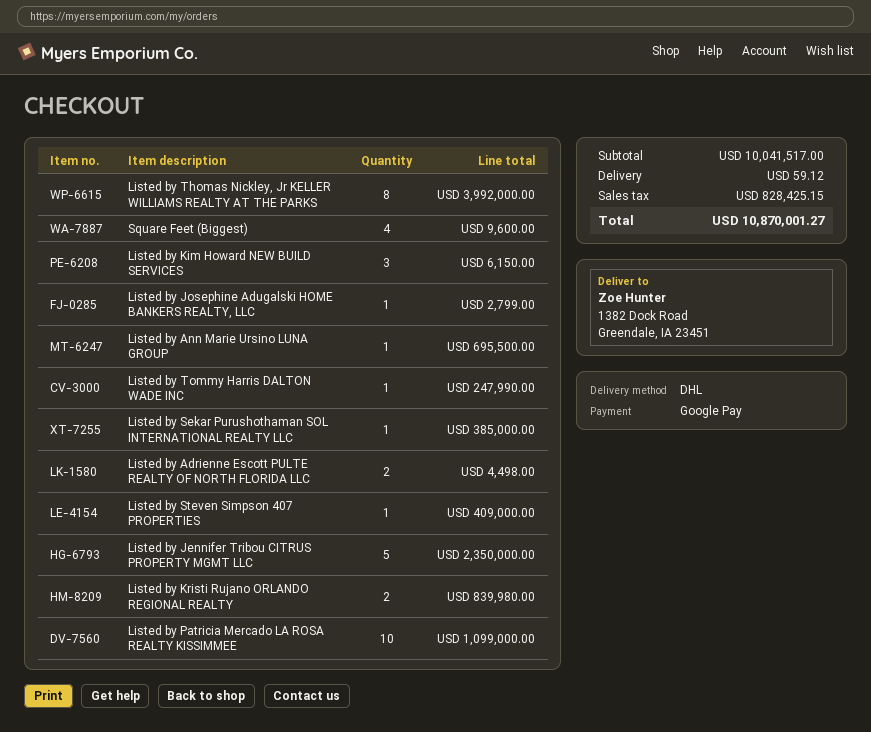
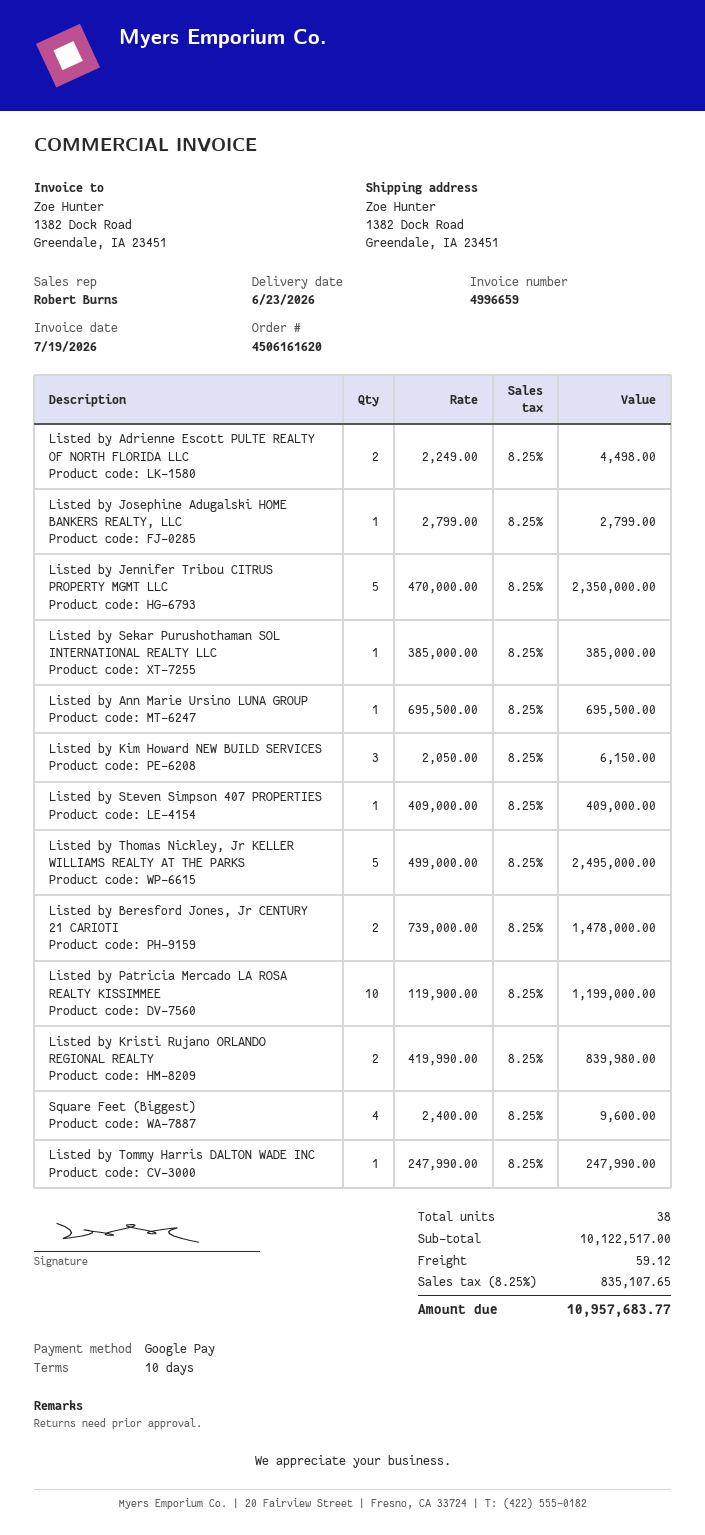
Listed by Thomas Nickley, Jr KELLER WILLIAMS REALTY AT THE PARKS: 8 for 3992000.00 -> 5 for 2495000.00
Listed by Patricia Mercado LA ROSA REALTY KISSIMMEE: 10 for 1099000.00 -> 10 for 1199000.00
Listed by Beresford Jones, Jr CENTURY 21 CARIOTI: none -> 2 for 1478000.00
subtotal: 10041517.00 -> 10122517.00
tax: 828425.15 -> 835107.65
total: 10870001.27 -> 10957683.77

